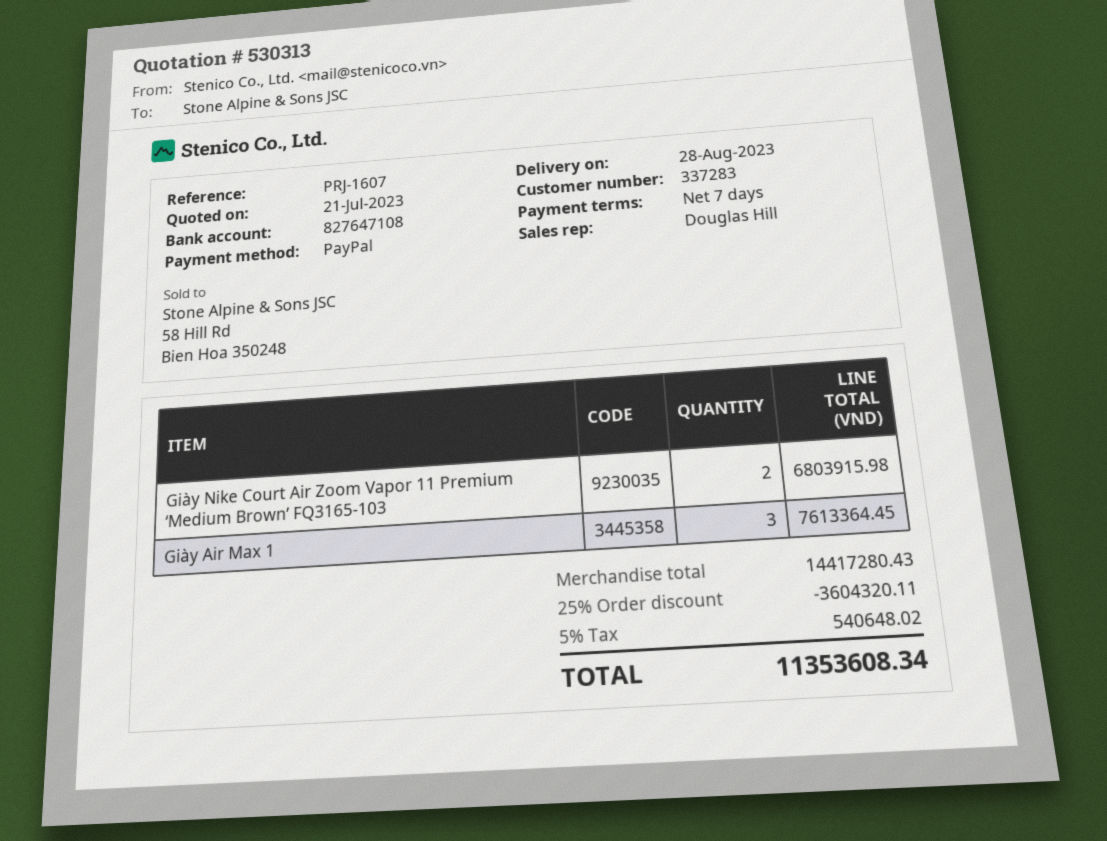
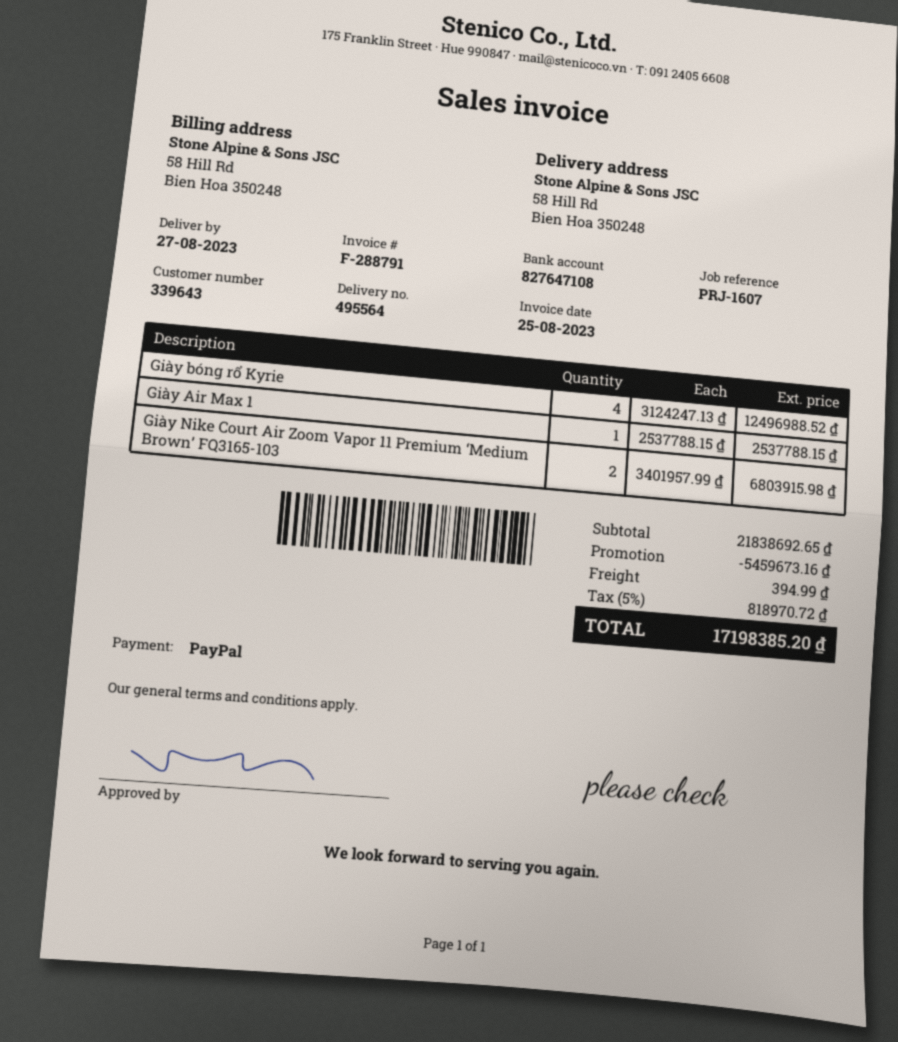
delivery date: 2023-08-28 -> 2023-08-27
customer number: 337283 -> 339643
Giày Air Max 1: 3 for 7613364.45 -> 1 for 2537788.15
Giày bóng rổ Kyrie: none -> 4 for 12496988.52
subtotal: 14417280.43 -> 21838692.65
discount: 3604320.11 -> 5459673.16
shipping: none -> 394.99
tax: 5% = 540648.02 -> 5% = 818970.72
total: 11353608.34 -> 17198385.20

